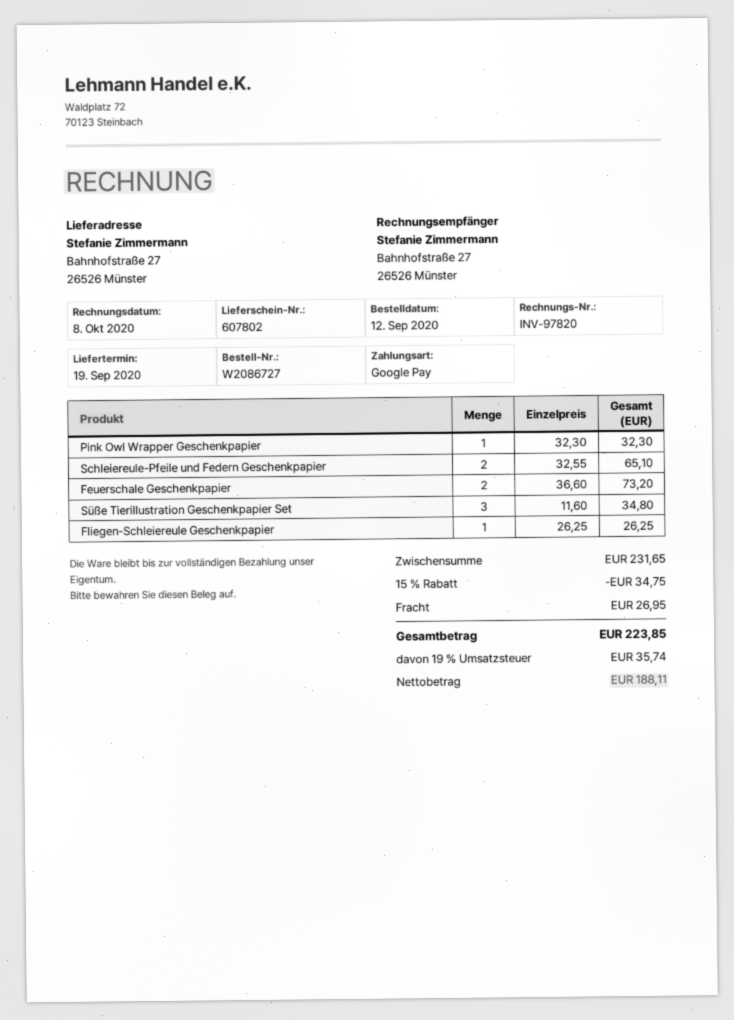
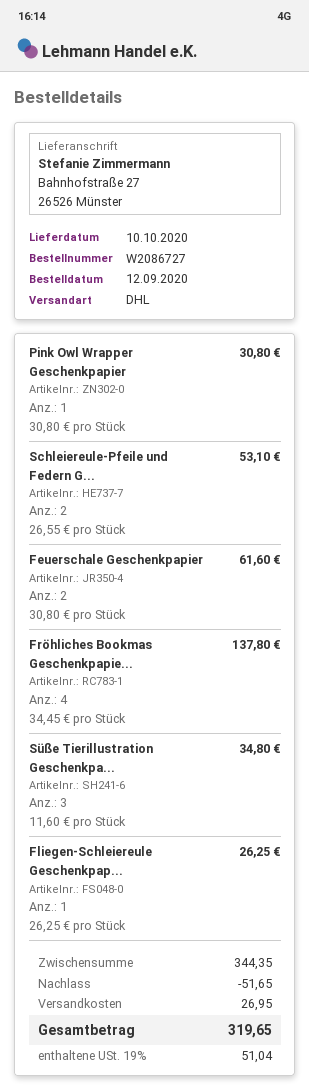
delivery date: 2020-09-19 -> 2020-10-10
Pink Owl Wrapper Geschenkpapier: 1 x 32.30 = 32.30 -> 1 x 30.80 = 30.80
Schleiereule-Pfeile und Federn Geschenkpapier: 2 x 32.55 = 65.10 -> 2 x 26.55 = 53.10
Feuerschale Geschenkpapier: 2 x 36.60 = 73.20 -> 2 x 30.80 = 61.60
Fröhliches Bookmas Geschenkpapie...: none -> 4 x 34.45 = 137.80
subtotal: 231.65 -> 344.35
discount: 34.75 -> 51.65
tax: 19% = 35.74 -> 19% = 51.04
total: 223.85 -> 319.65

